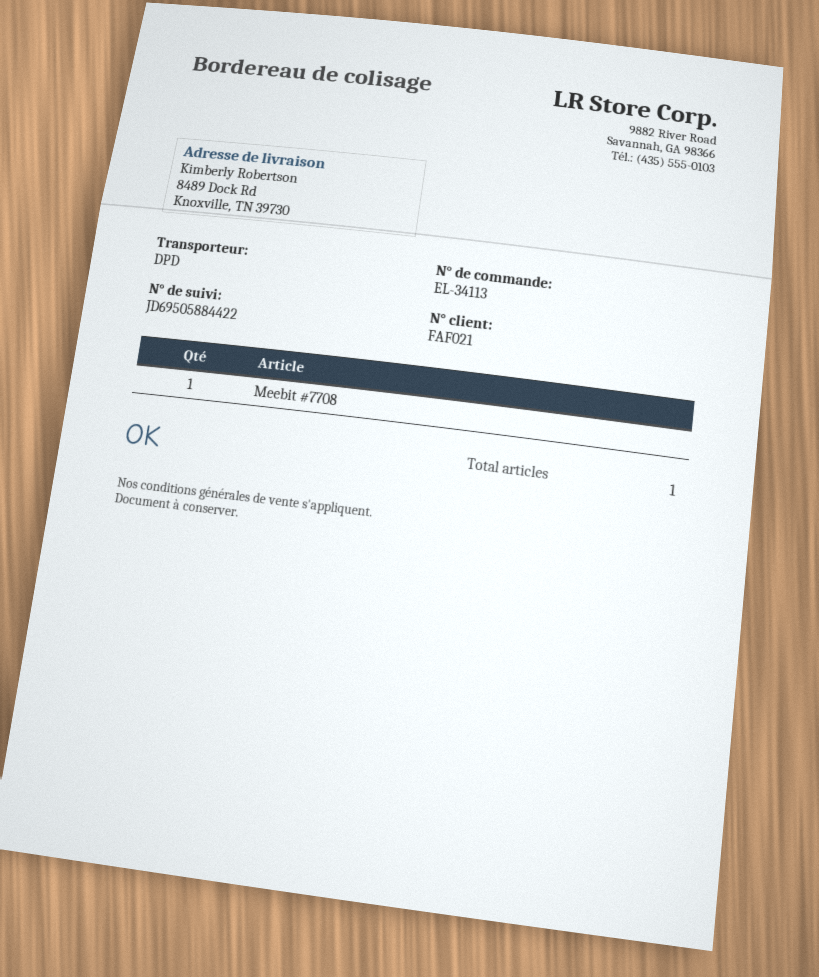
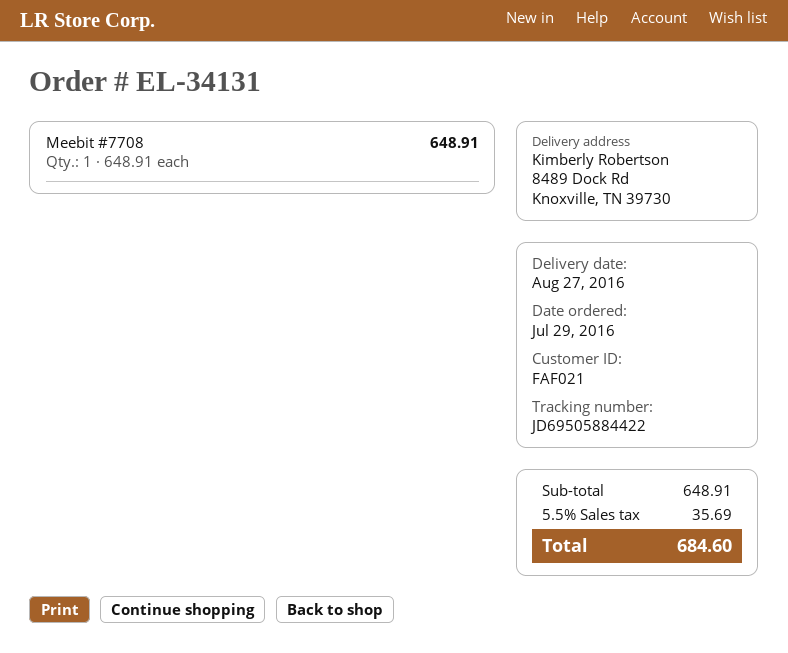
order number: EL-34113 -> EL-34131

